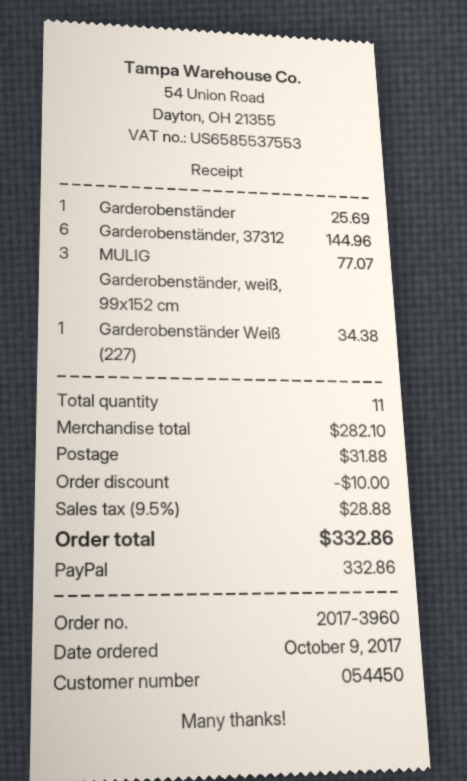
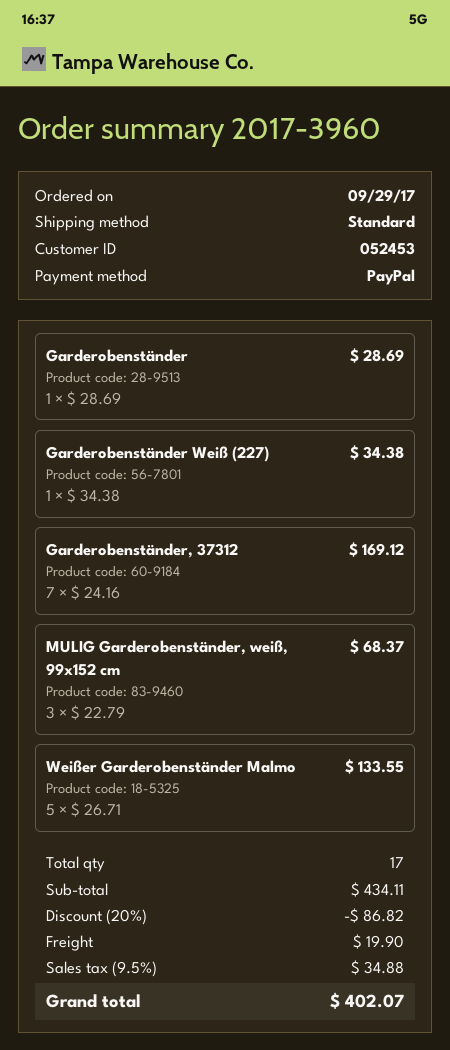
order date: 2017-10-09 -> 2017-09-29
customer number: 054450 -> 052453
Garderobenständer: 1 for 25.69 -> 1 for 28.69
Garderobenständer, 37312: 6 for 144.96 -> 7 for 169.12
MULIG Garderobenständer, weiß, 99x152 cm: 3 for 77.07 -> 3 for 68.37
Weißer Garderobenständer Malmo: none -> 5 for 133.55
total quantity: 11 -> 17
subtotal: 282.10 -> 434.11
discount: 10.00 -> 86.82
shipping: 31.88 -> 19.90
tax: 9.5% = 28.88 -> 9.5% = 34.88
total: 332.86 -> 402.07

